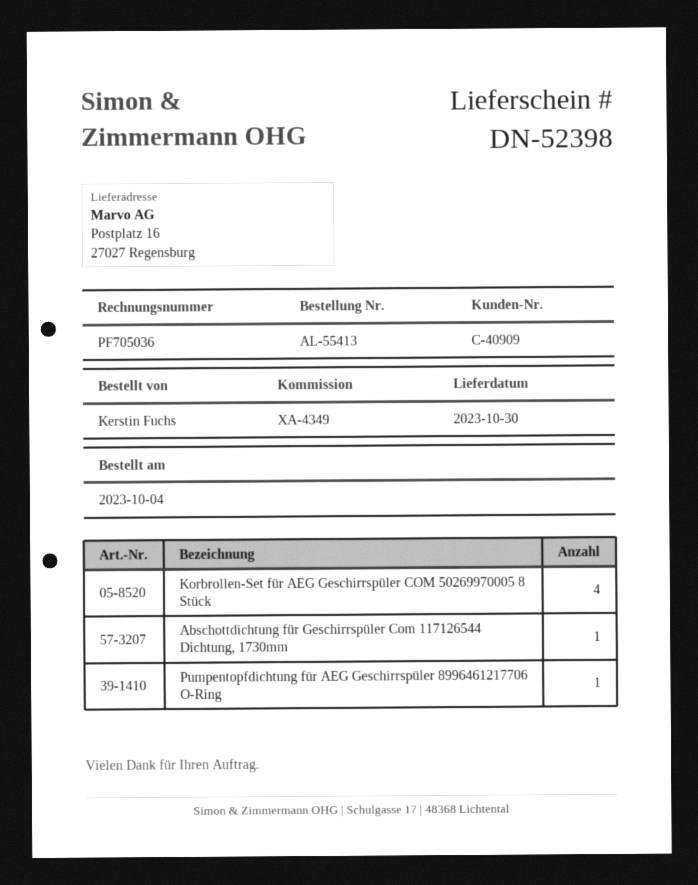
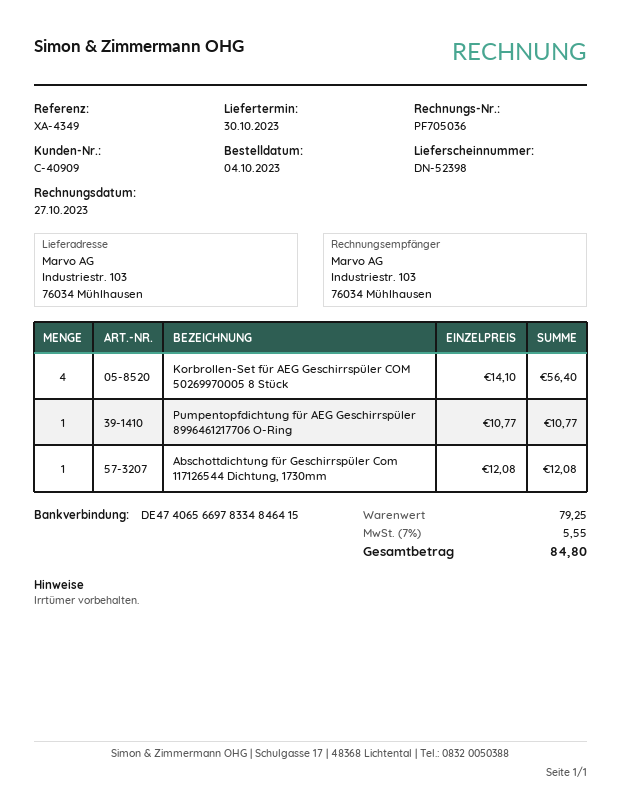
ship to: Postplatz 16, 27027 Regensburg -> Industriestr. 103, 76034 Mühlhausen

